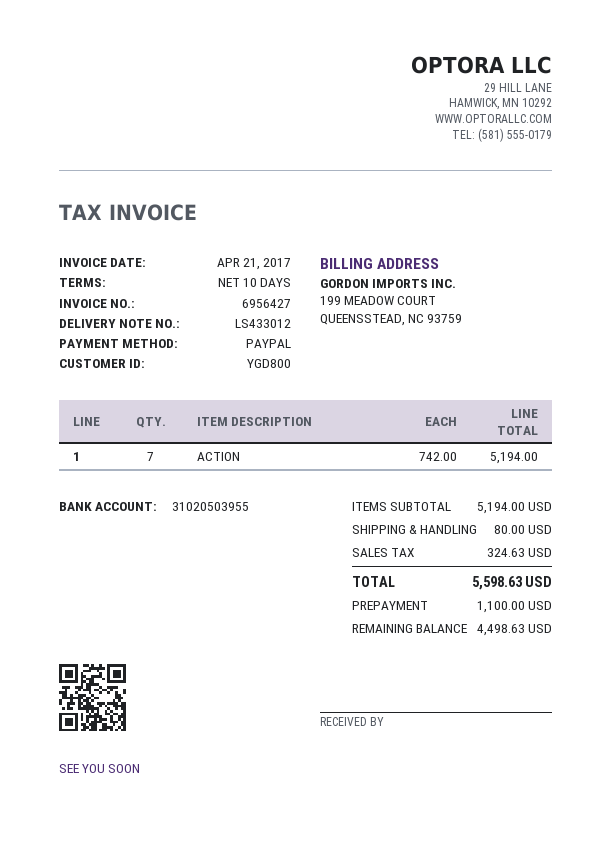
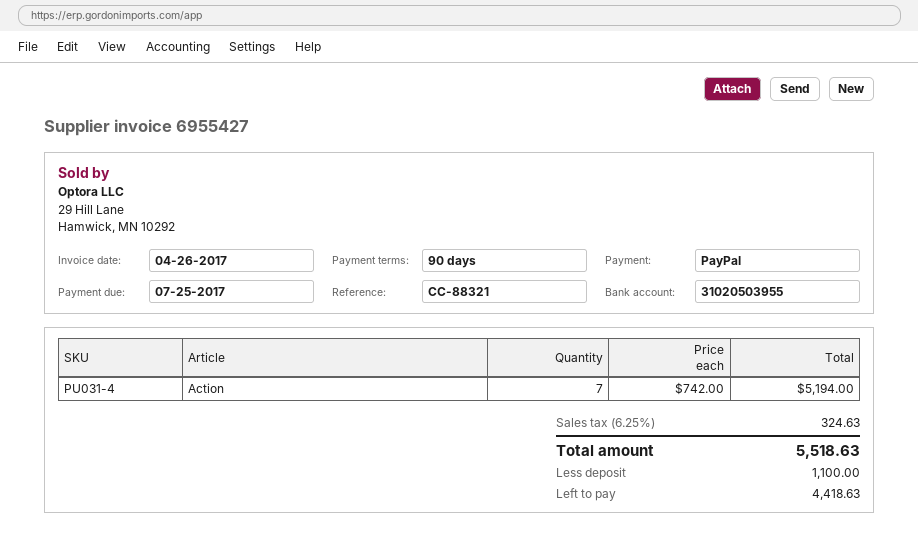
invoice number: 6956427 -> 6955427
invoice date: 2017-04-21 -> 2017-04-26
payment terms: 10 days -> 90 days
shipping: 80.00 -> none
total: 5598.63 -> 5518.63
balance: 4498.63 -> 4418.63

